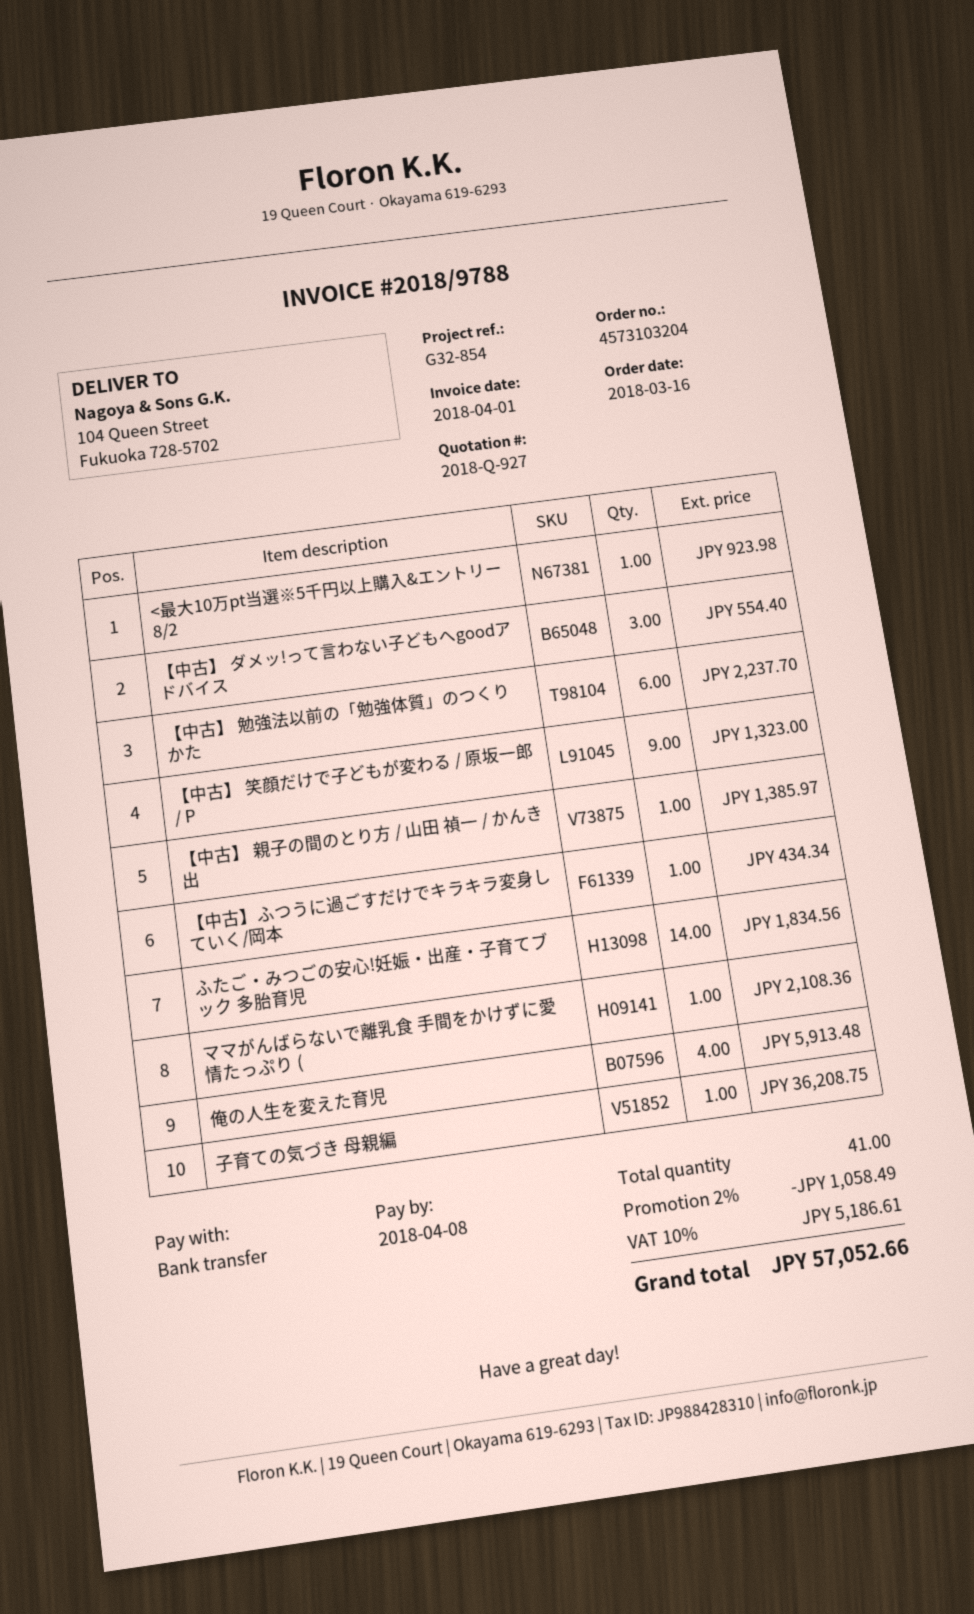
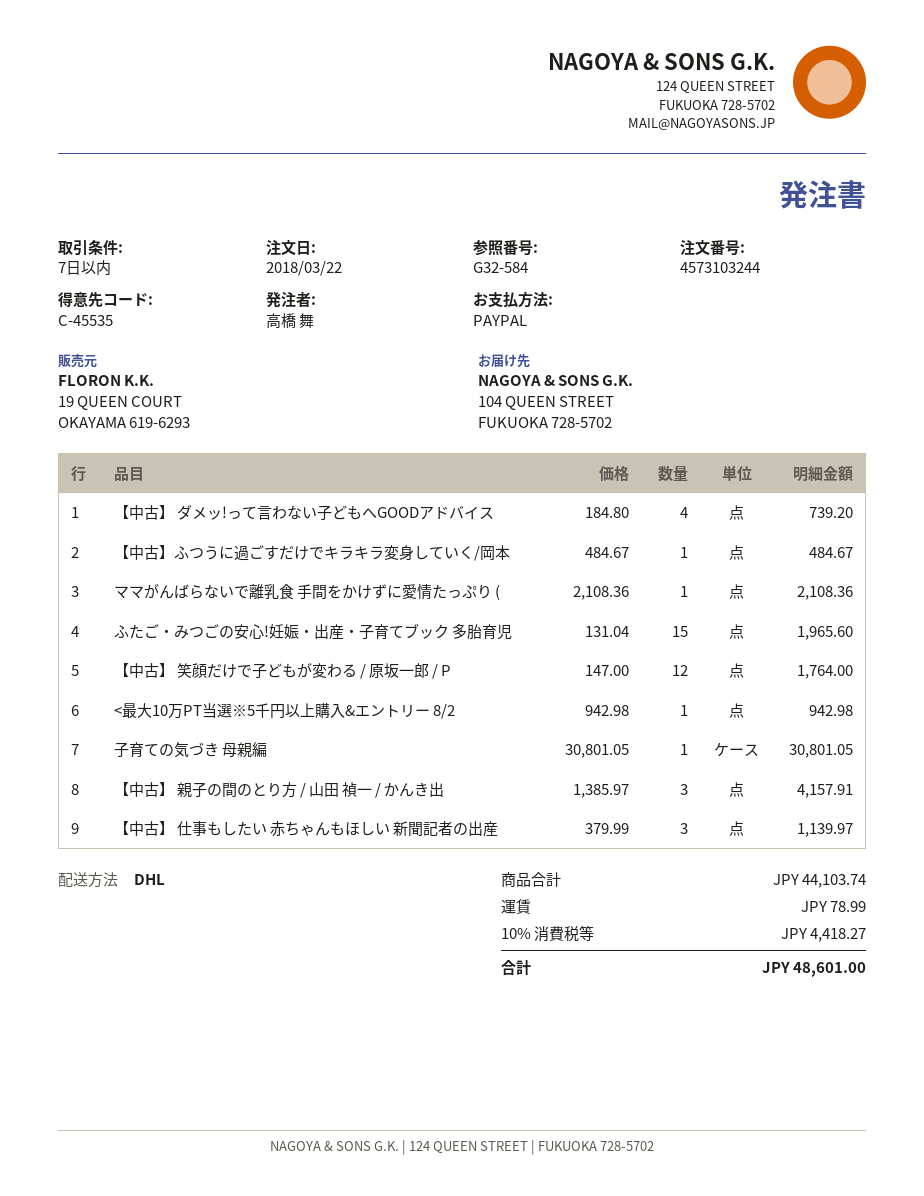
order number: 4573103204 -> 4573103244
order date: 2018-03-16 -> 2018-03-22
reference: G32-854 -> G32-584
payment method: bank transfer -> PayPal
<最大10万pt当選※5千円以上購入&エントリー 8/2: 1 for 923.98 -> 1 for 942.98
【中古】 ダメッ!って言わない子どもへgoodアドバイス: 3 for 554.40 -> 4 for 739.20
【中古】 勉強法以前の「勉強体質」のつくりかた: 6 for 2237.70 -> none
【中古】 笑顔だけで子どもが変わる / 原坂一郎 / P: 9 for 1323.00 -> 12 for 1764.00
【中古】 親子の間のとり方 / 山田 禎一 / かんき出: 1 for 1385.97 -> 3 for 4157.91
【中古】ふつうに過ごすだけでキラキラ変身していく/岡本: 1 for 434.34 -> 1 for 484.67
ふたご・みつごの安心!妊娠・出産・子育てブック 多胎育児: 14 for 1834.56 -> 15 for 1965.60
俺の人生を変えた育児: 4 for 5913.48 -> none
子育ての気づき 母親編: 1 for 36208.75 -> 1 for 30801.05
【中古】 仕事もしたい 赤ちゃんもほしい 新聞記者の出産: none -> 3 for 1139.97
discount: 2% = 1058.49 -> none
shipping: none -> 78.99
tax: 10% = 5186.61 -> 10% = 4418.27
total: 57052.66 -> 48601.00

